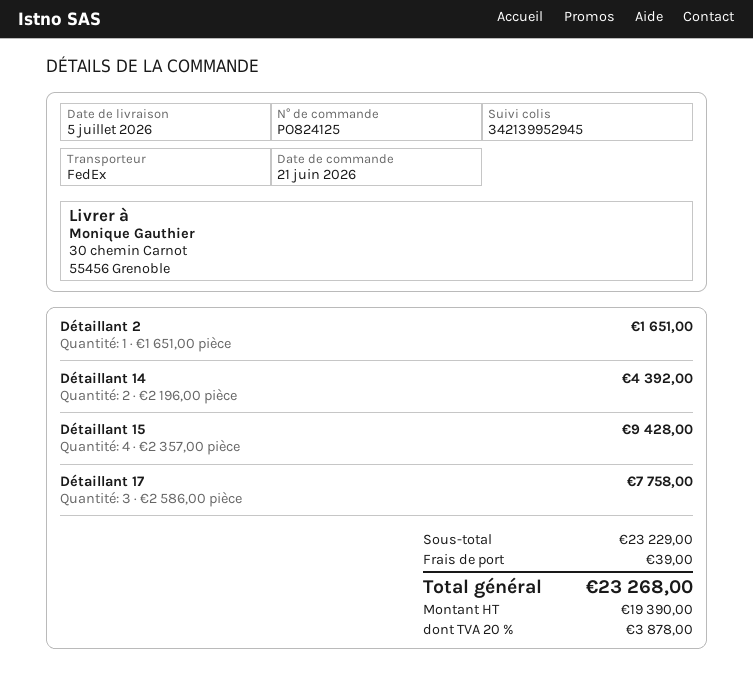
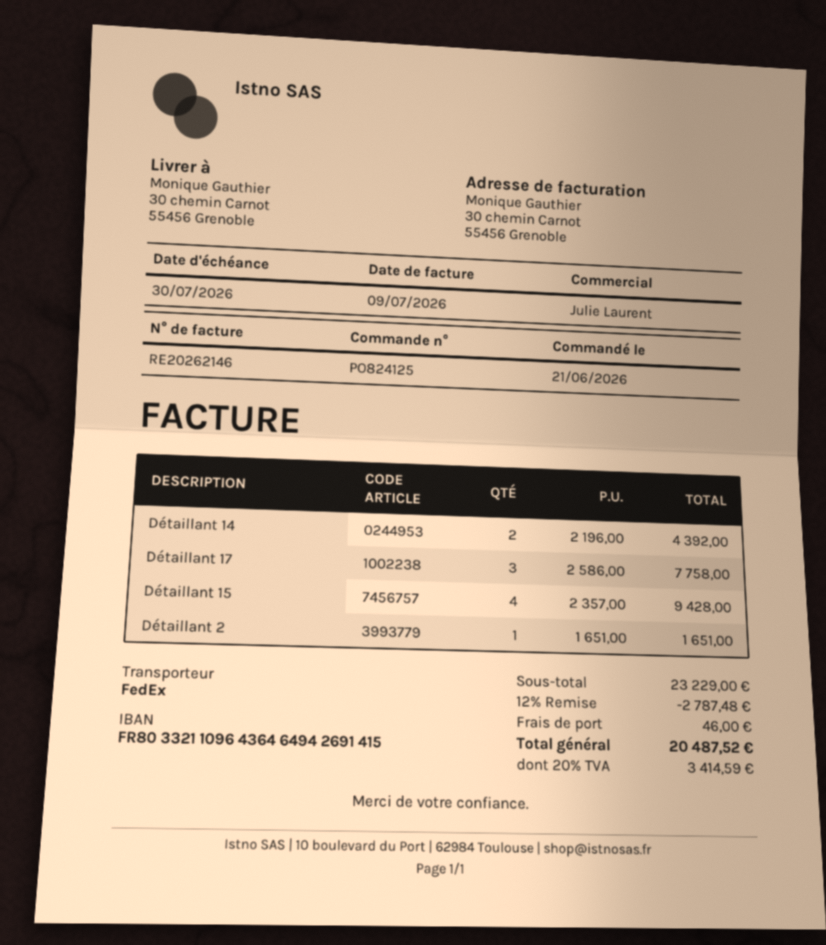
discount: none -> 12% = 2787.48
shipping: 39.00 -> 46.00
tax: 20% = 3878.00 -> 20% = 3414.59
total: 23268.00 -> 20487.52

